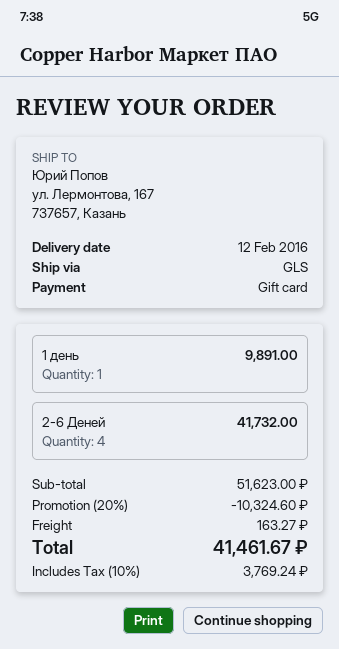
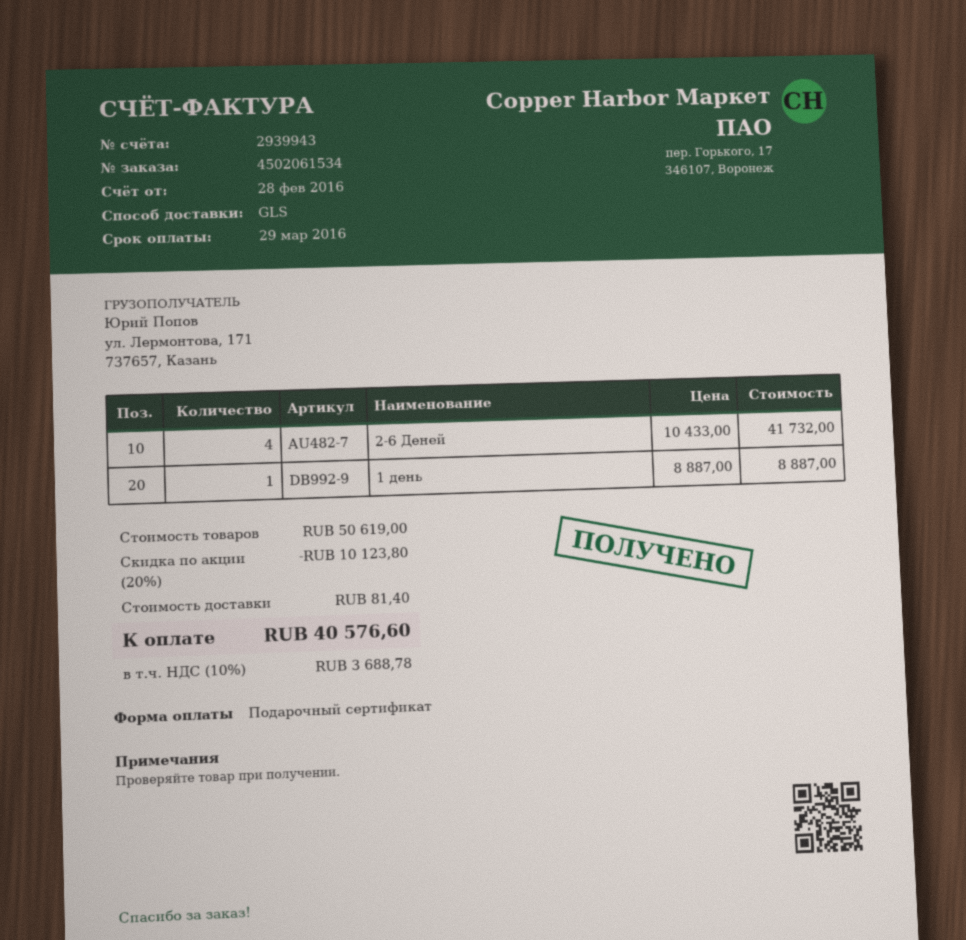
ship to: ул. Лермонтова, 167, 737657, Казань -> ул. Лермонтова, 171, 737657, Казань
1 день: 1 for 9891.00 -> 1 for 8887.00
subtotal: 51623.00 -> 50619.00
discount: 20% = 10324.60 -> 20% = 10123.80
shipping: 163.27 -> 81.40
tax: 10% = 3769.24 -> 10% = 3688.78
total: 41461.67 -> 40576.60

